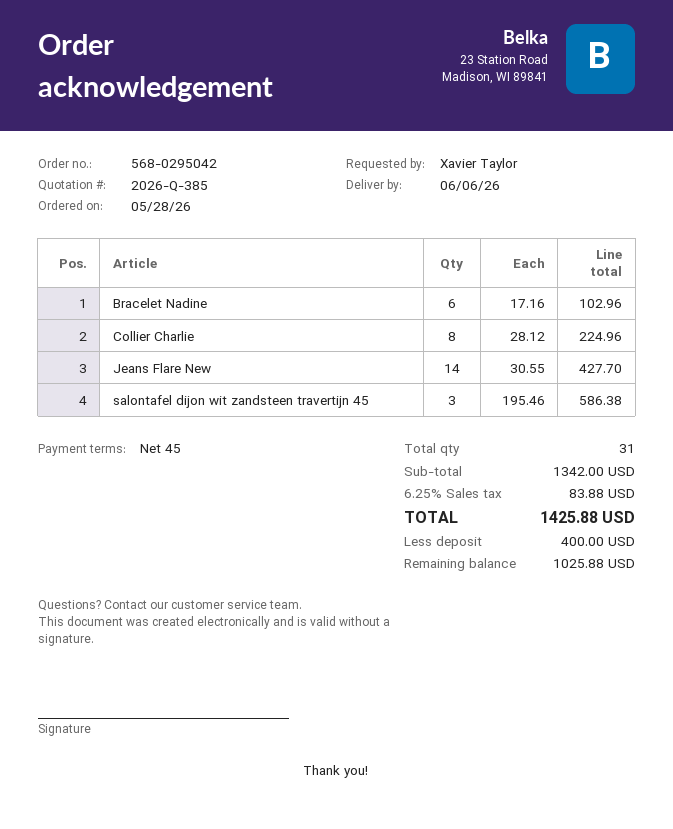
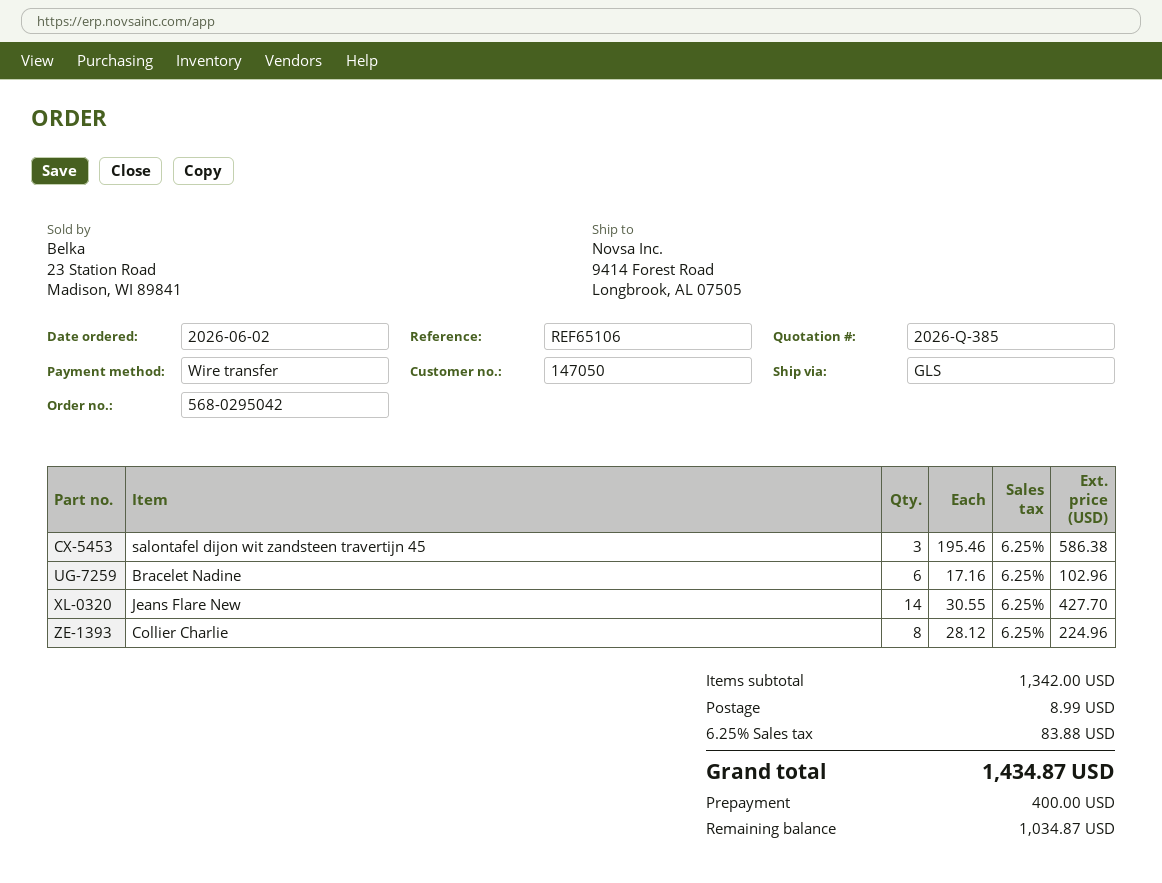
order date: 2026-05-28 -> 2026-06-02
shipping: none -> 8.99
total: 1425.88 -> 1434.87
balance: 1025.88 -> 1034.87

